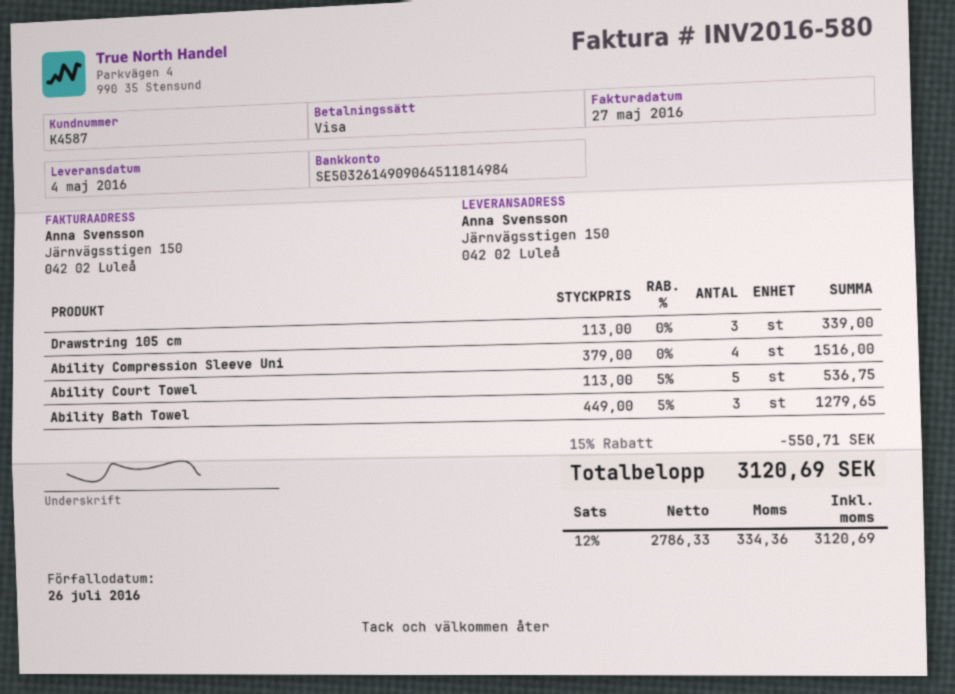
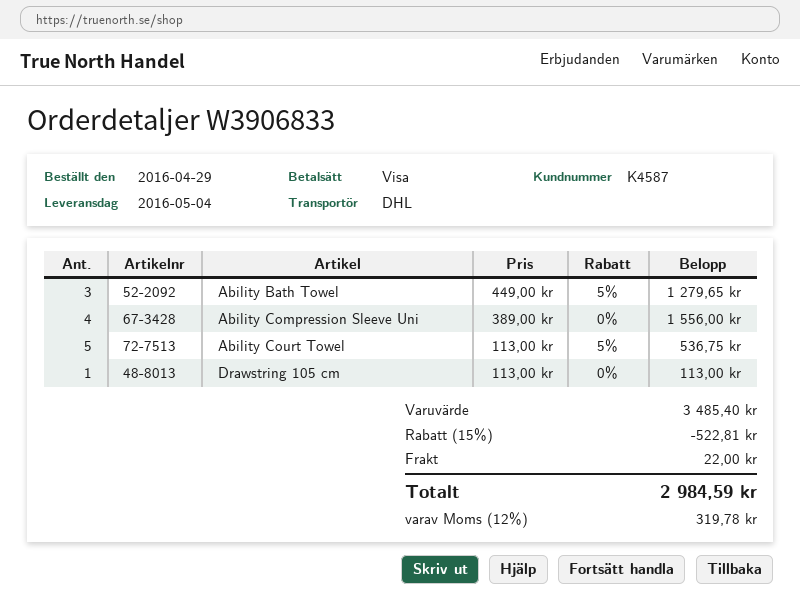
Drawstring 105 cm: 3 x 113.00 = 339.00 -> 1 x 113.00 = 113.00
Ability Compression Sleeve Uni: 4 x 379.00 = 1516.00 -> 4 x 389.00 = 1556.00
discount: 15% = 550.71 -> 15% = 522.81
shipping: none -> 22.00
tax: 12% = 334.36 -> 12% = 319.78
total: 3120.69 -> 2984.59

